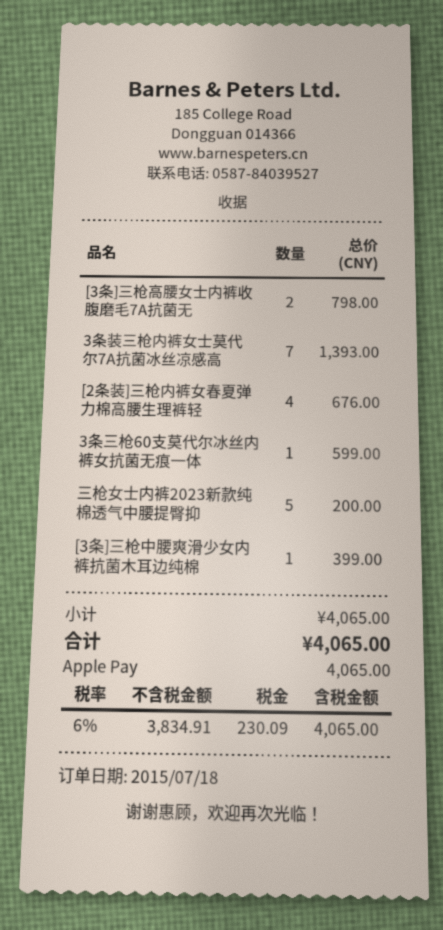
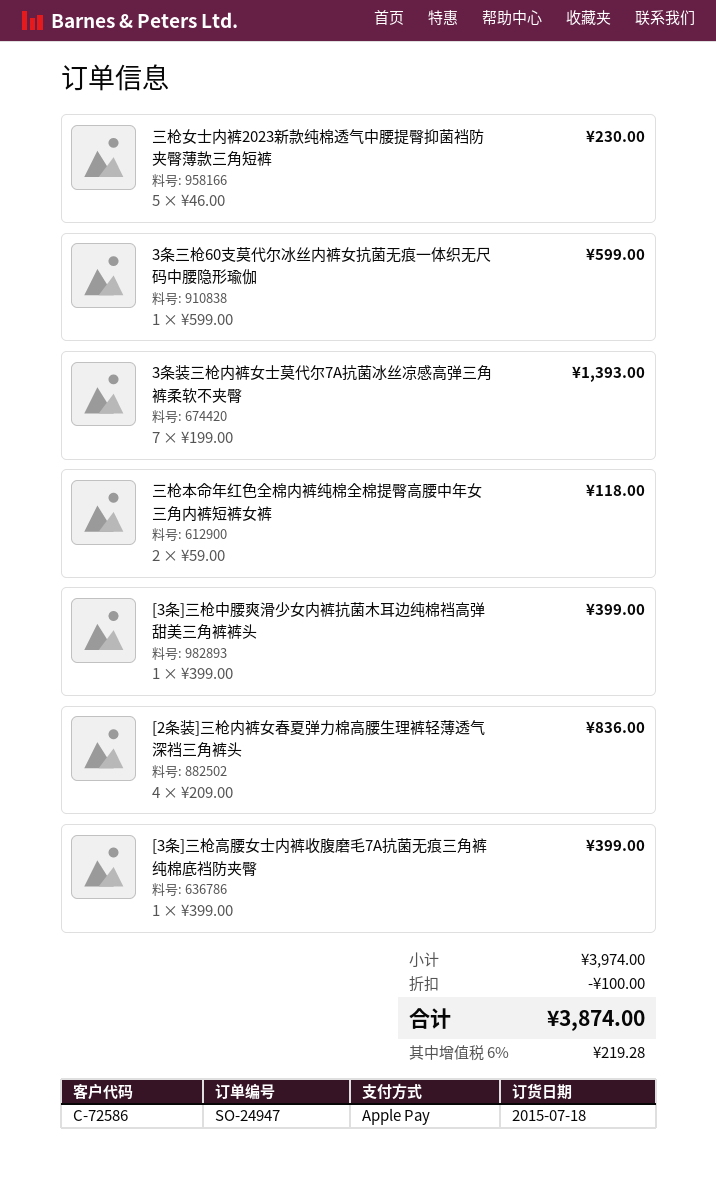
[3条]三枪高腰女士内裤收腹磨毛7A抗菌无: 2 for 798.00 -> 1 for 399.00
[2条装]三枪内裤女春夏弹力棉高腰生理裤轻: 4 for 676.00 -> 4 for 836.00
三枪女士内裤2023新款纯棉透气中腰提臀抑: 5 for 200.00 -> 5 for 230.00
三枪本命年红色全棉内裤纯棉全棉提臀高腰中年女三角内裤短裤女裤: none -> 2 for 118.00
subtotal: 4065.00 -> 3974.00
discount: none -> 100.00
tax: 6% = 230.09 -> 6% = 219.28
total: 4065.00 -> 3874.00

